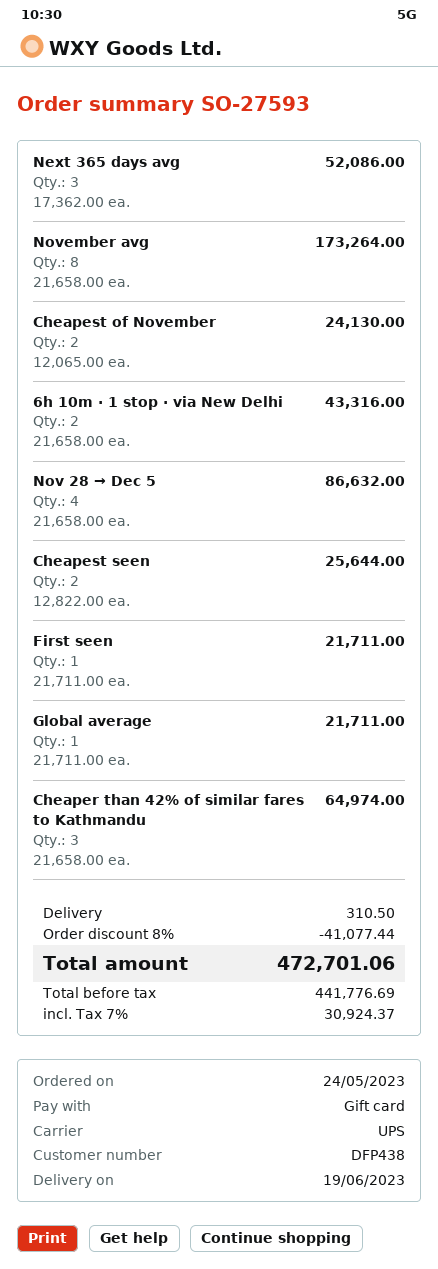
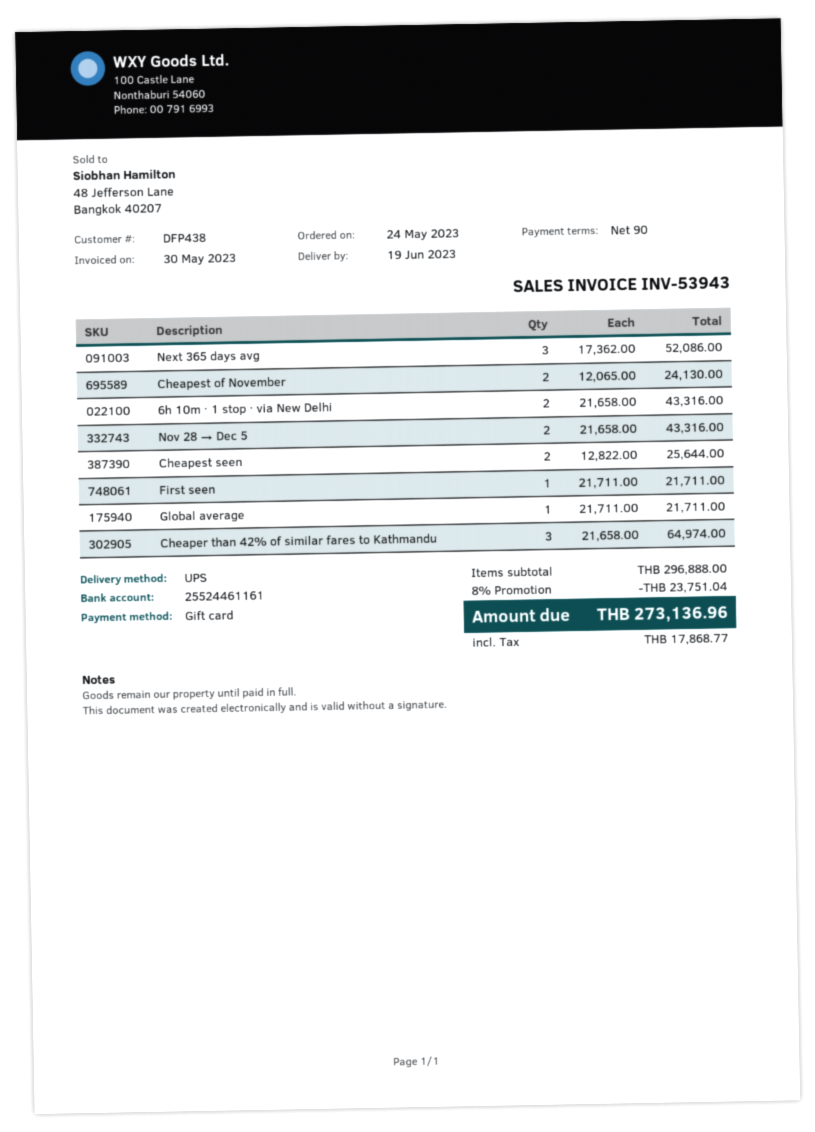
November avg: 8 x 21658.00 = 173264.00 -> none
Nov 28 → Dec 5: 4 x 21658.00 = 86632.00 -> 2 x 21658.00 = 43316.00
discount: 8% = 41077.44 -> 8% = 23751.04
shipping: 310.50 -> none
tax: 30924.37 -> 17868.77
total: 472701.06 -> 273136.96

